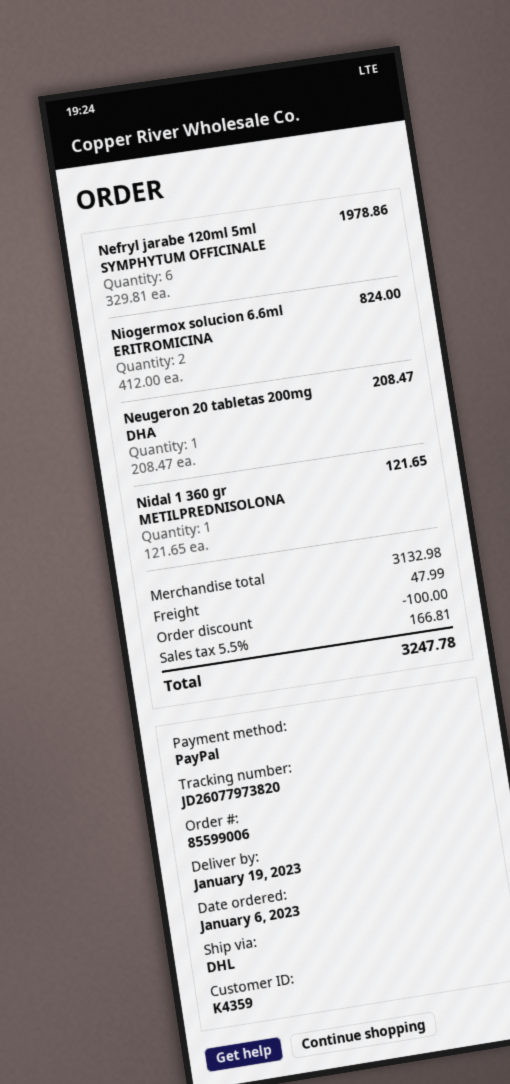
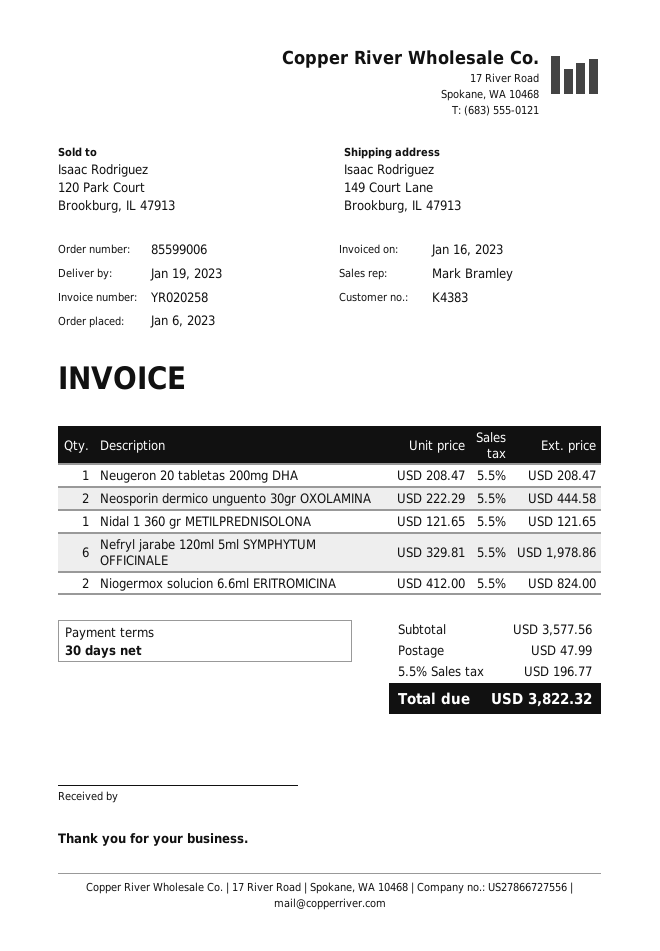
customer number: K4359 -> K4383
Neosporin dermico unguento 30gr OXOLAMINA: none -> 2 x 222.29 = 444.58
subtotal: 3132.98 -> 3577.56
discount: 100.00 -> none
tax: 5.5% = 166.81 -> 5.5% = 196.77
total: 3247.78 -> 3822.32

